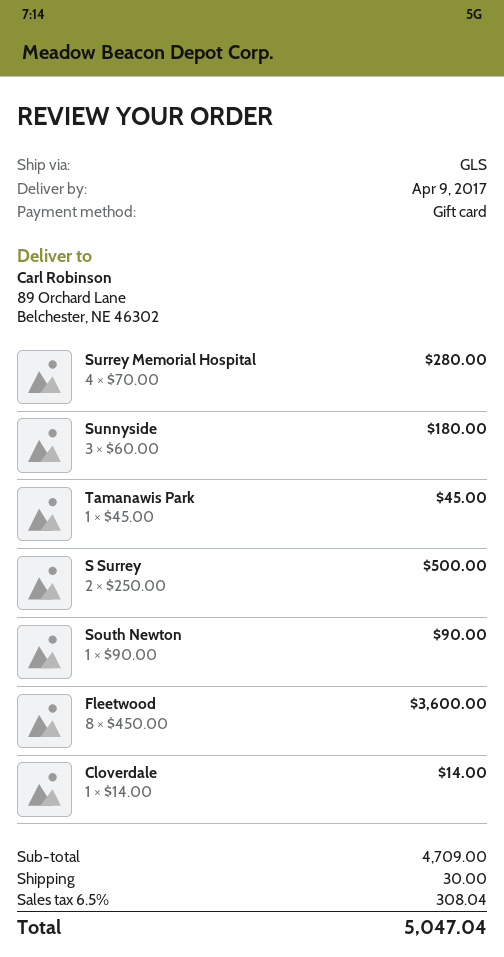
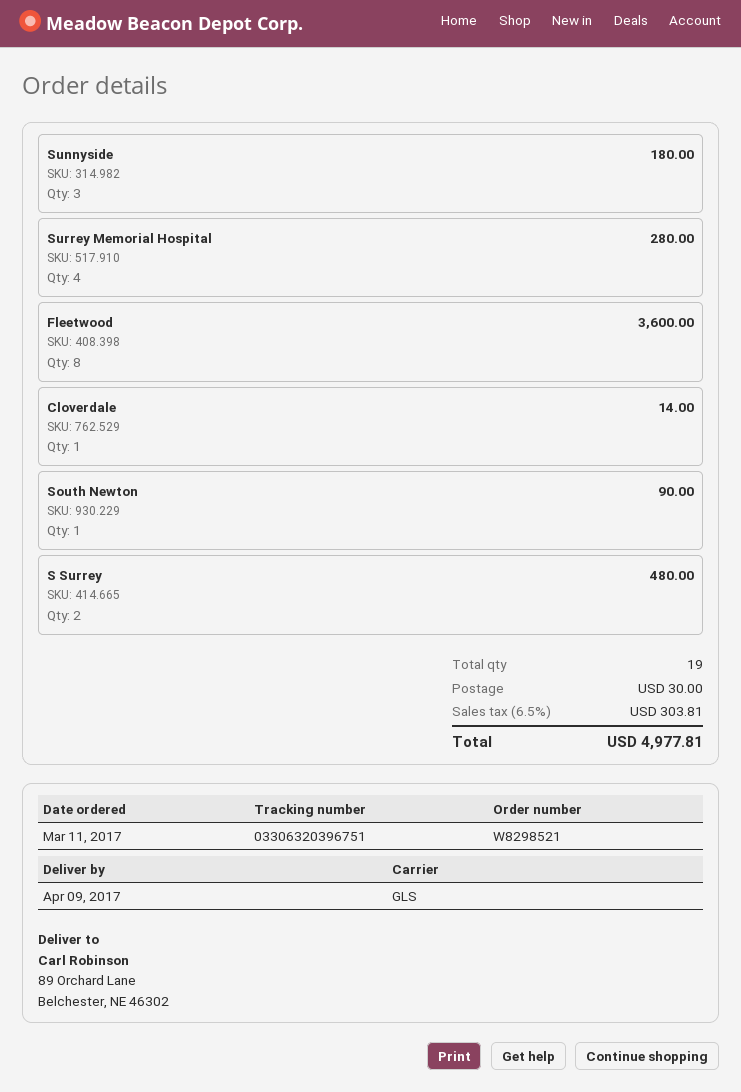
Tamanawis Park: 1 for 45.00 -> none
S Surrey: 2 for 500.00 -> 2 for 480.00
tax: 6.5% = 308.04 -> 6.5% = 303.81
total: 5047.04 -> 4977.81

